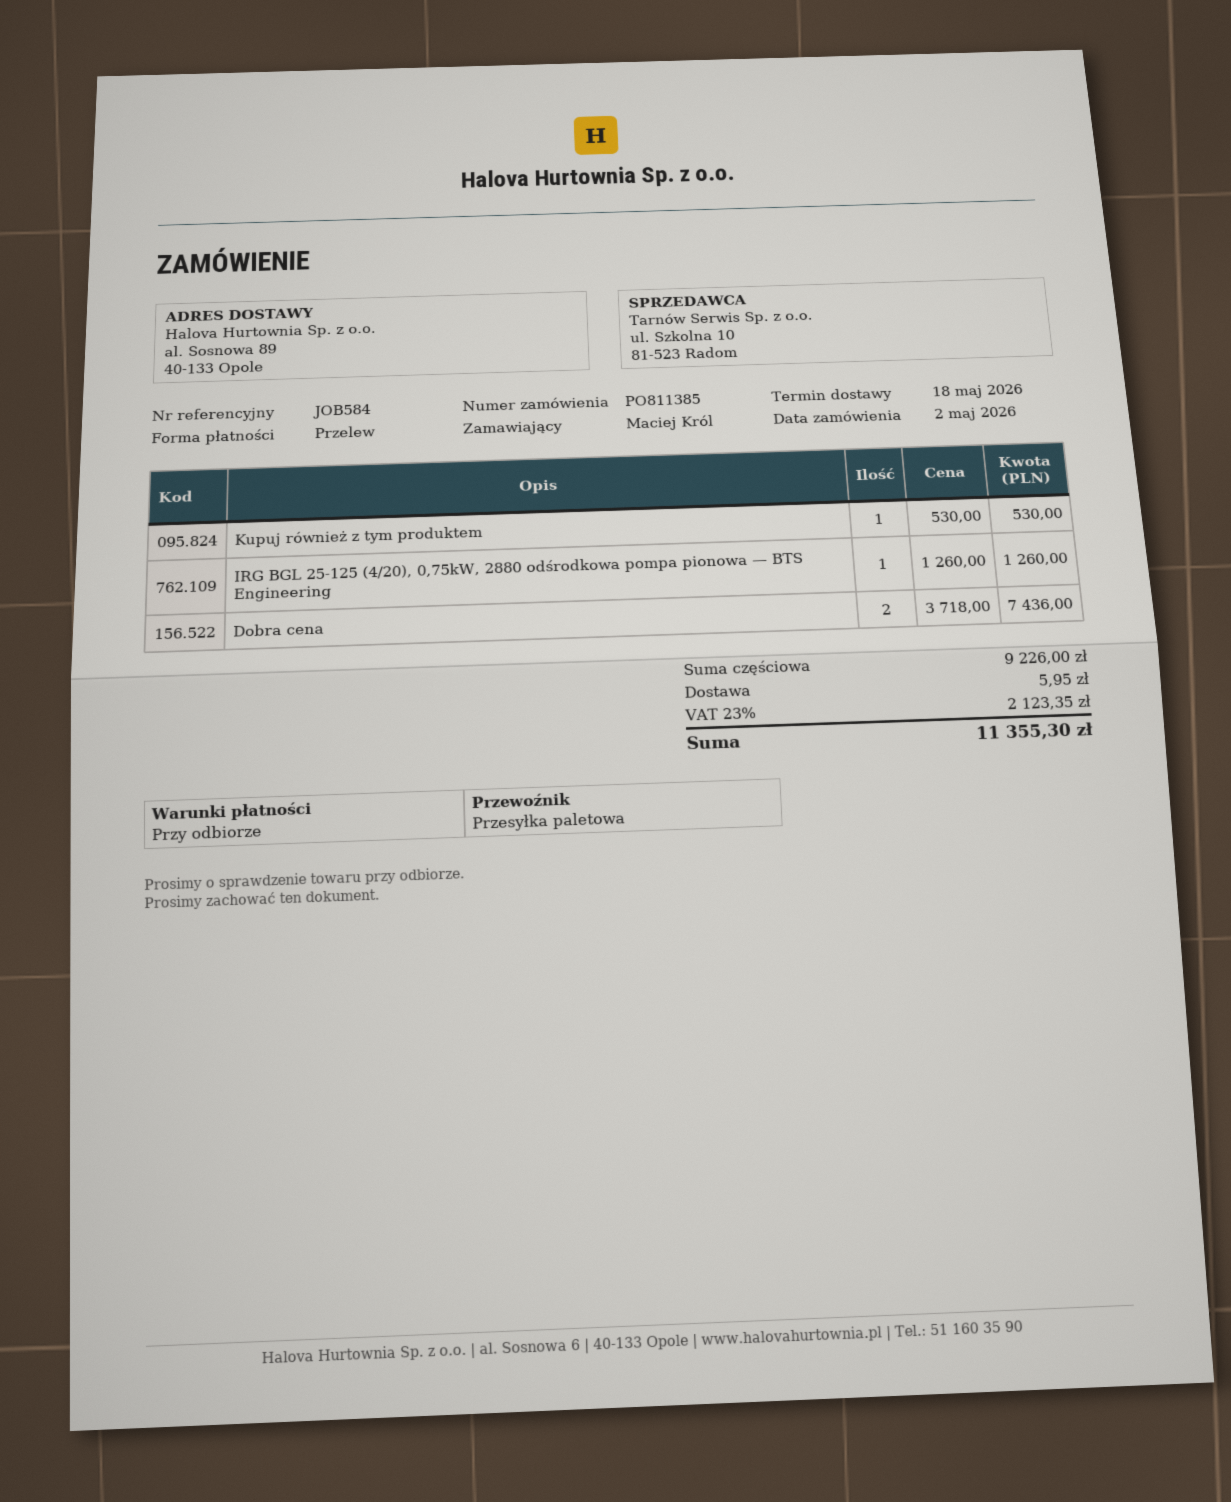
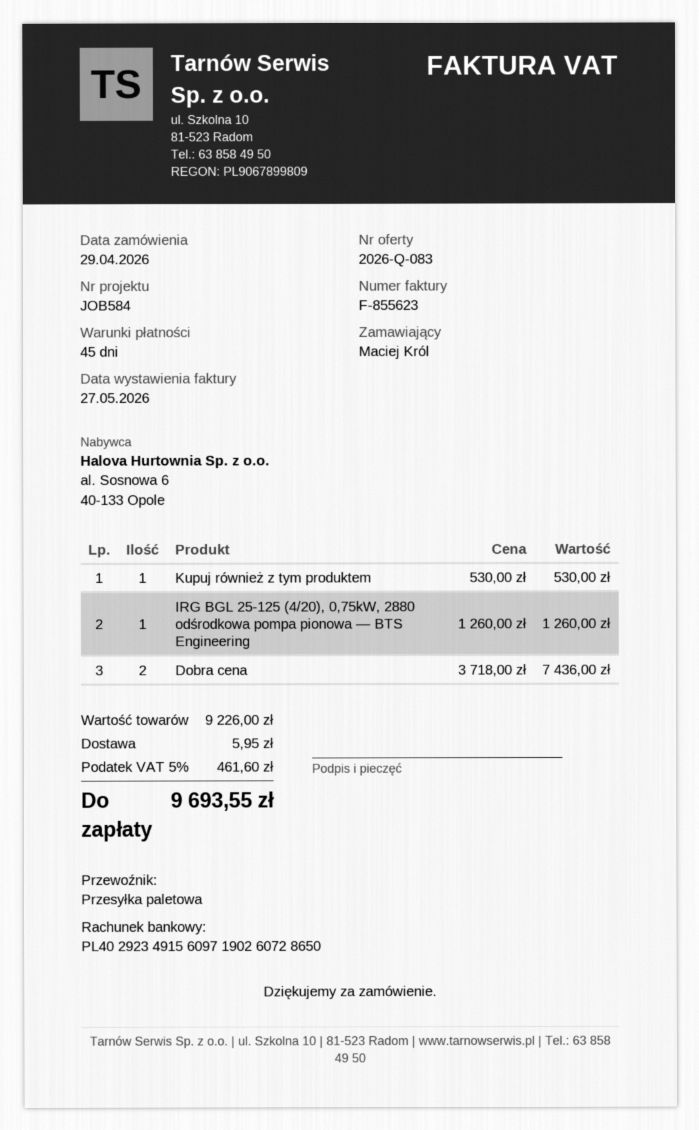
order date: 2026-05-02 -> 2026-04-29
payment terms: on receipt -> 45 days
tax: 23% = 2123.35 -> 5% = 461.60
total: 11355.30 -> 9693.55

